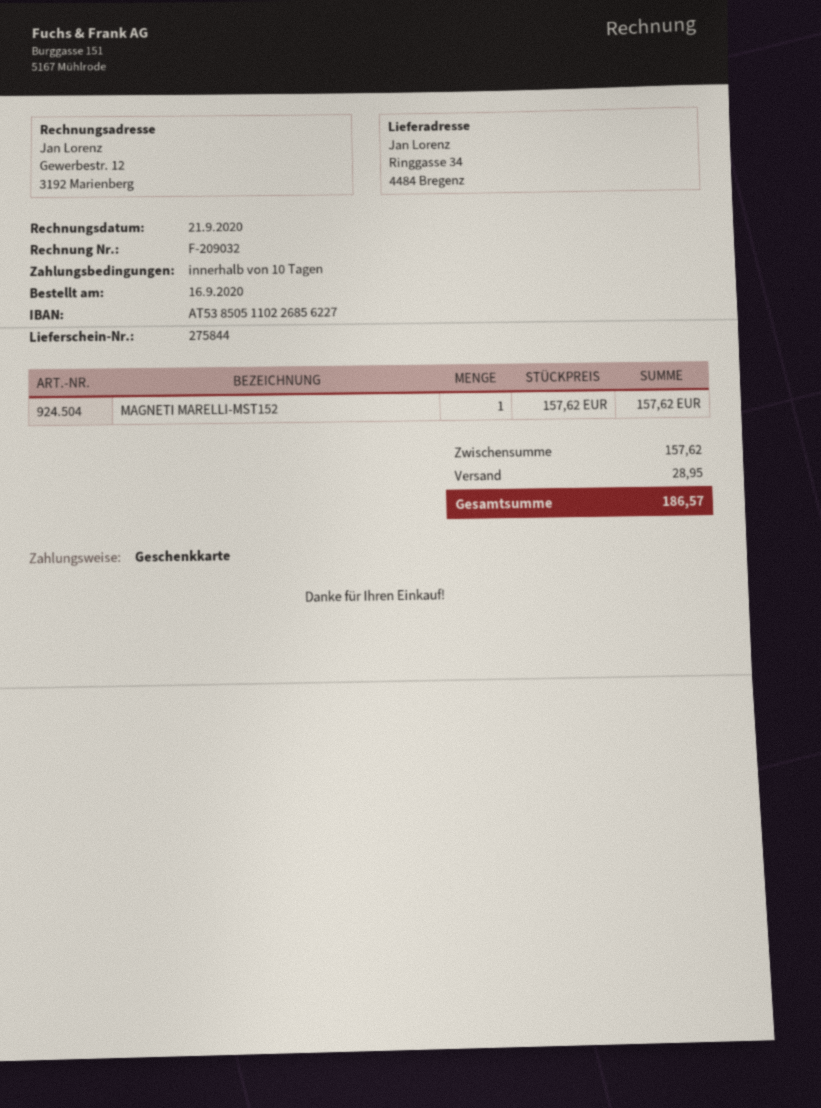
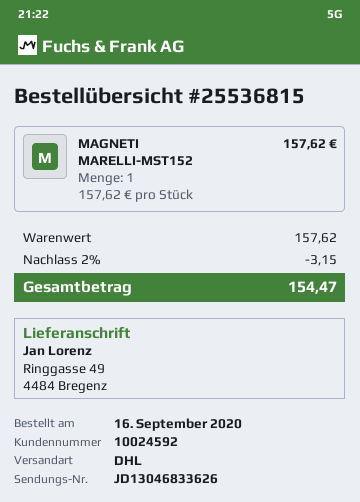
ship to: Ringgasse 34, 4484 Bregenz -> Ringgasse 49, 4484 Bregenz
discount: none -> 2% = 3.15
shipping: 28.95 -> none
total: 186.57 -> 154.47

